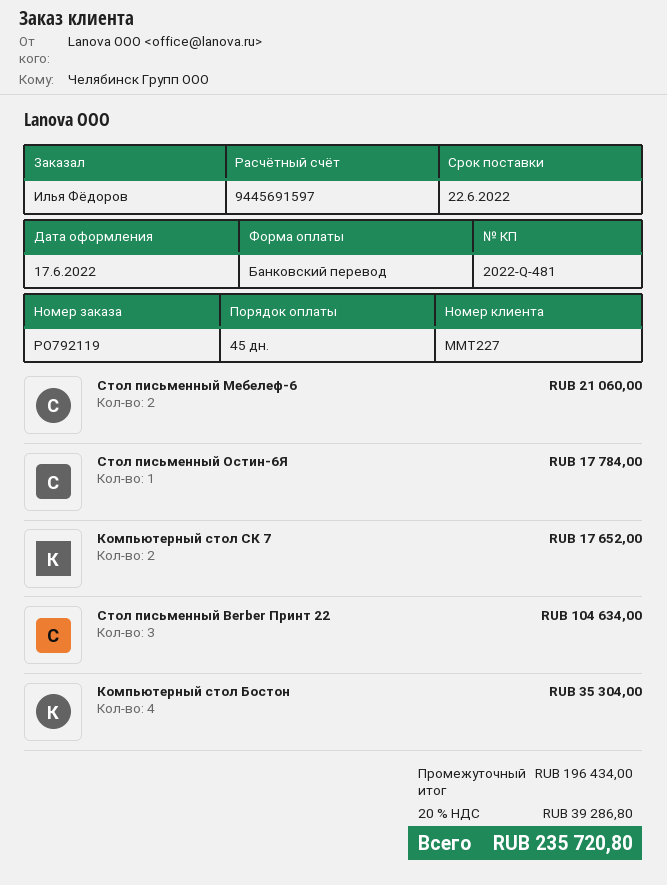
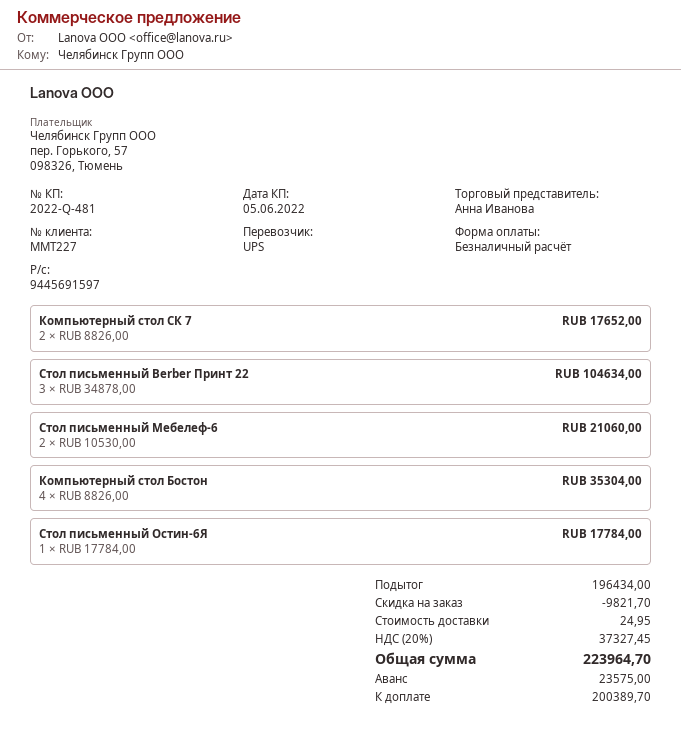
discount: none -> 9821.70
shipping: none -> 24.95
tax: 20% = 39286.80 -> 20% = 37327.45
total: 235720.80 -> 223964.70

